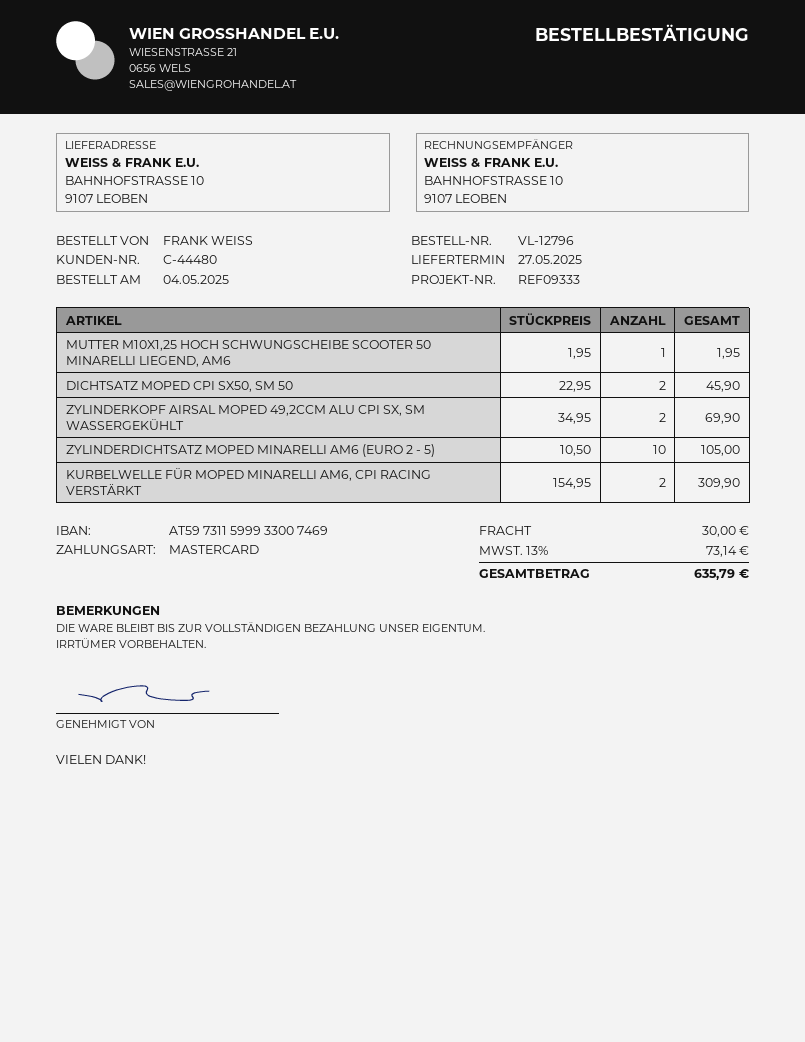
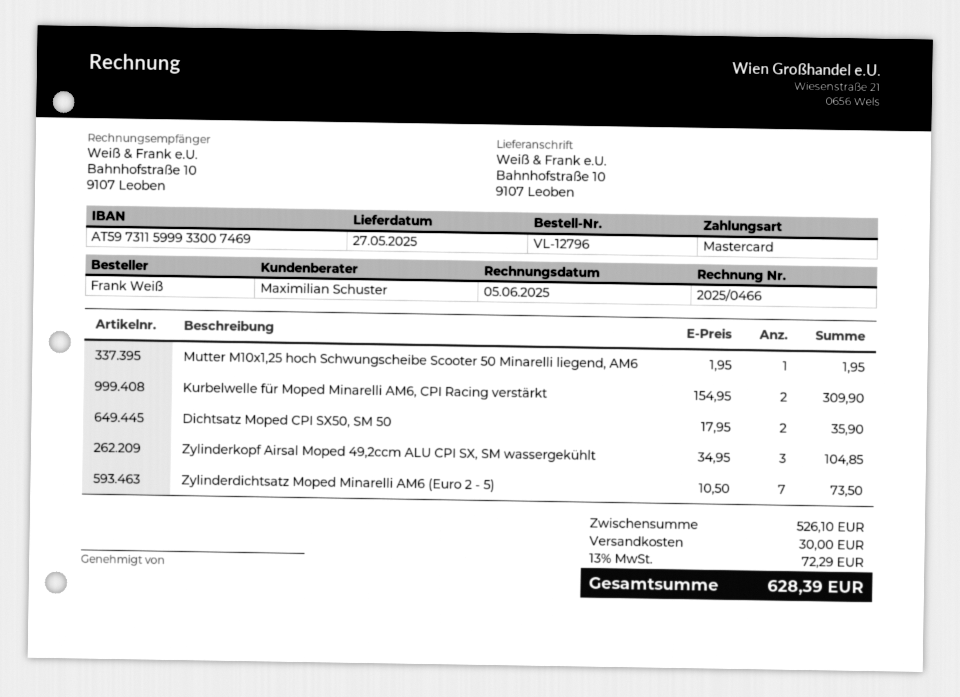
DICHTSATZ MOPED CPI SX50, SM 50: 2 x 22.95 = 45.90 -> 2 x 17.95 = 35.90
ZYLINDERKOPF AIRSAL MOPED 49,2CCM ALU CPI SX, SM WASSERGEKÜHLT: 2 x 34.95 = 69.90 -> 3 x 34.95 = 104.85
ZYLINDERDICHTSATZ MOPED MINARELLI AM6 (EURO 2 - 5): 10 x 10.50 = 105.00 -> 7 x 10.50 = 73.50
tax: 13% = 73.14 -> 13% = 72.29
total: 635.79 -> 628.39

